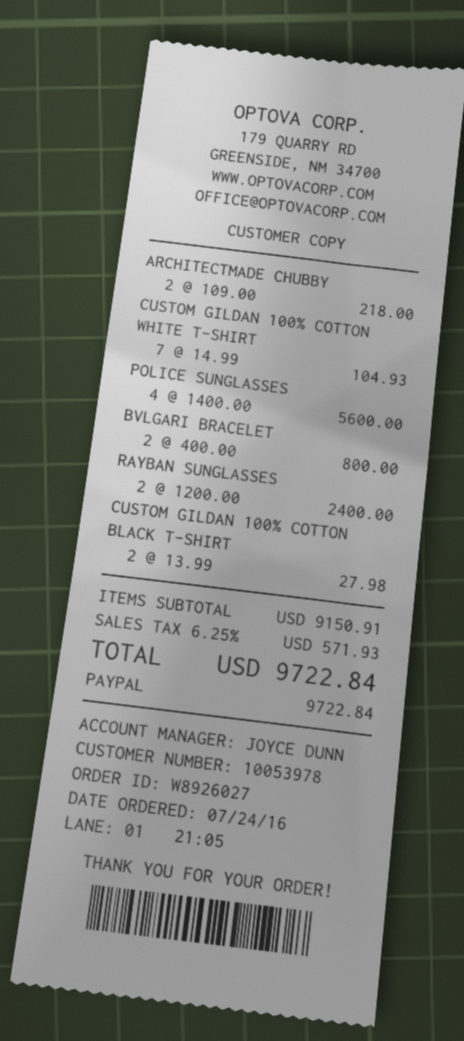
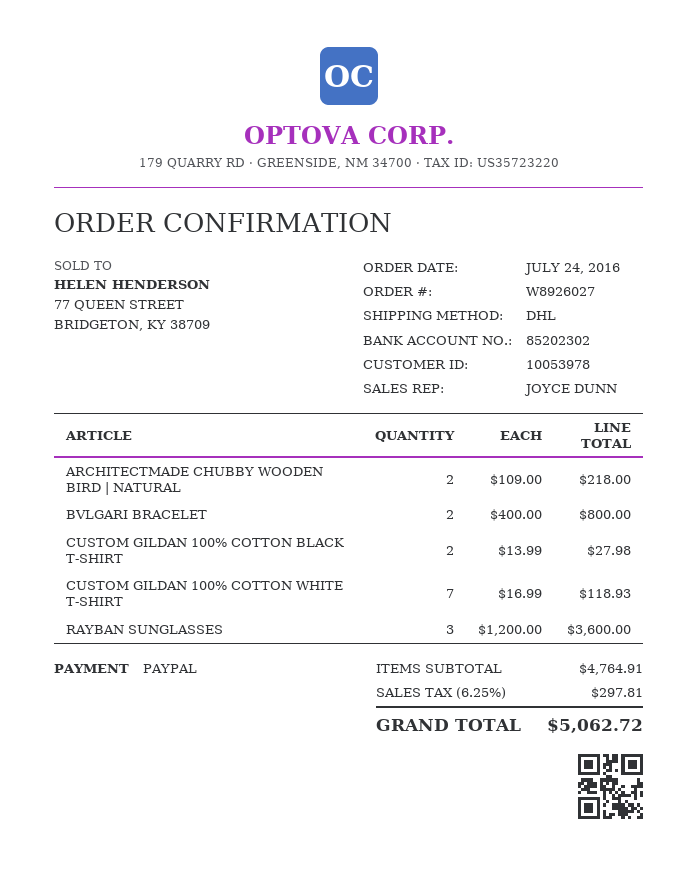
CUSTOM GILDAN 100% COTTON WHITE T-SHIRT: 7 x 14.99 = 104.93 -> 7 x 16.99 = 118.93
POLICE SUNGLASSES: 4 x 1400.00 = 5600.00 -> none
RAYBAN SUNGLASSES: 2 x 1200.00 = 2400.00 -> 3 x 1200.00 = 3600.00
subtotal: 9150.91 -> 4764.91
tax: 6.25% = 571.93 -> 6.25% = 297.81
total: 9722.84 -> 5062.72

